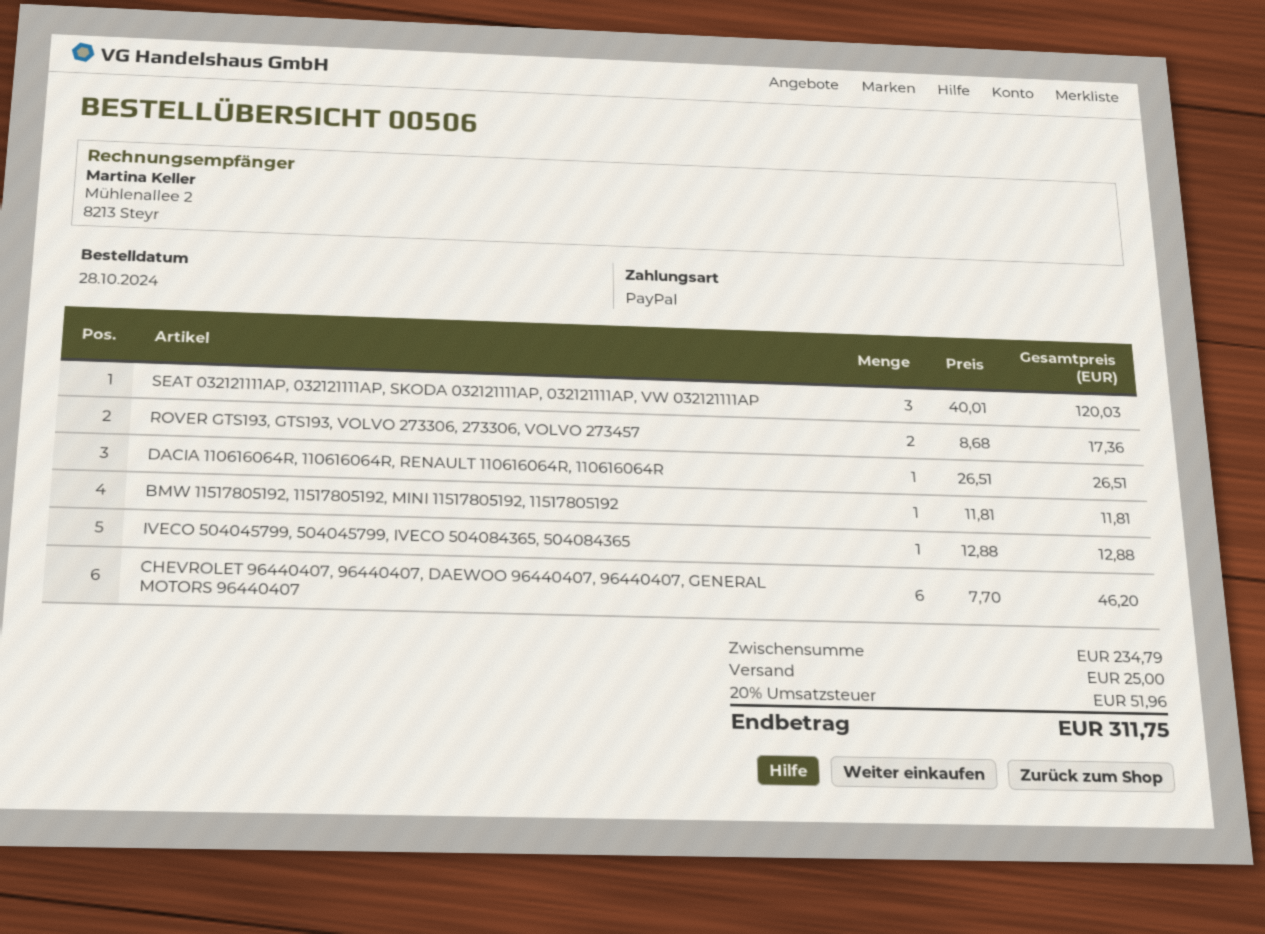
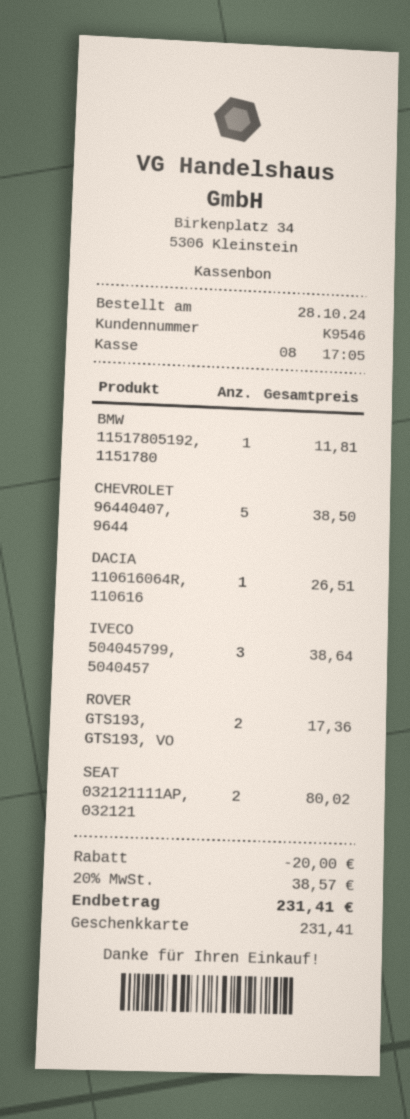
payment method: PayPal -> gift card
SEAT 032121111AP, 032121111AP, SKODA 032121111AP, 032121111AP, VW 032121111AP: 3 for 120.03 -> 2 for 80.02
IVECO 504045799, 504045799, IVECO 504084365, 504084365: 1 for 12.88 -> 3 for 38.64
CHEVROLET 96440407, 96440407, DAEWOO 96440407, 96440407, GENERAL MOTORS 96440407: 6 for 46.20 -> 5 for 38.50
discount: none -> 20.00
shipping: 25.00 -> none
tax: 20% = 51.96 -> 20% = 38.57
total: 311.75 -> 231.41

